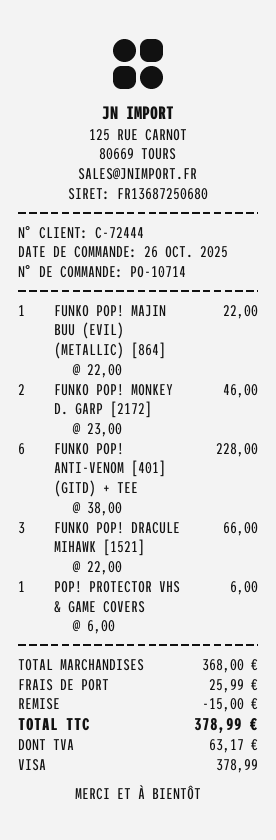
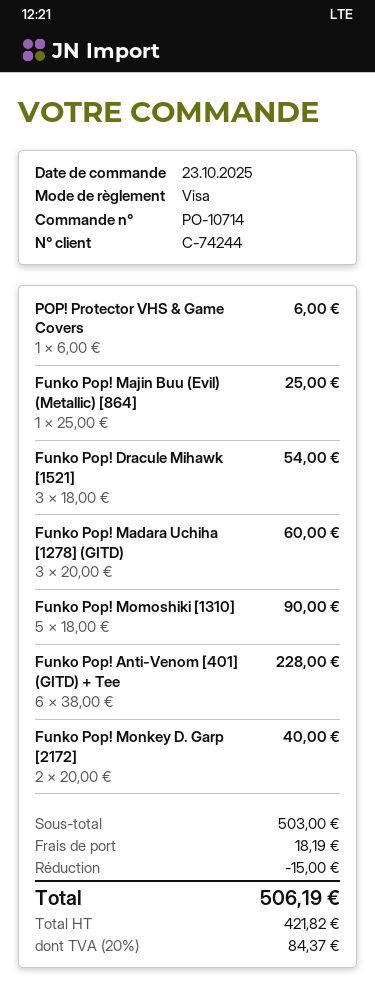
order date: 2025-10-26 -> 2025-10-23
customer number: C-72444 -> C-74244
FUNKO POP! MAJIN BUU (EVIL) (METALLIC) [864]: 1 x 22.00 = 22.00 -> 1 x 25.00 = 25.00
FUNKO POP! MONKEY D. GARP [2172]: 2 x 23.00 = 46.00 -> 2 x 20.00 = 40.00
FUNKO POP! DRACULE MIHAWK [1521]: 3 x 22.00 = 66.00 -> 3 x 18.00 = 54.00
Funko Pop! Madara Uchiha [1278] (GITD): none -> 3 x 20.00 = 60.00
Funko Pop! Momoshiki [1310]: none -> 5 x 18.00 = 90.00
subtotal: 368.00 -> 503.00
shipping: 25.99 -> 18.19
tax: 63.17 -> 84.37
total: 378.99 -> 506.19

